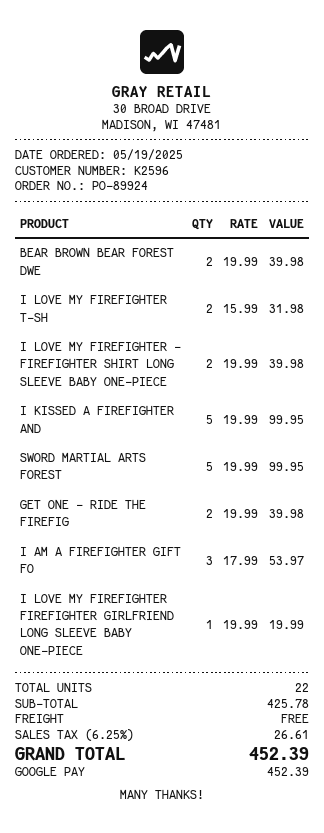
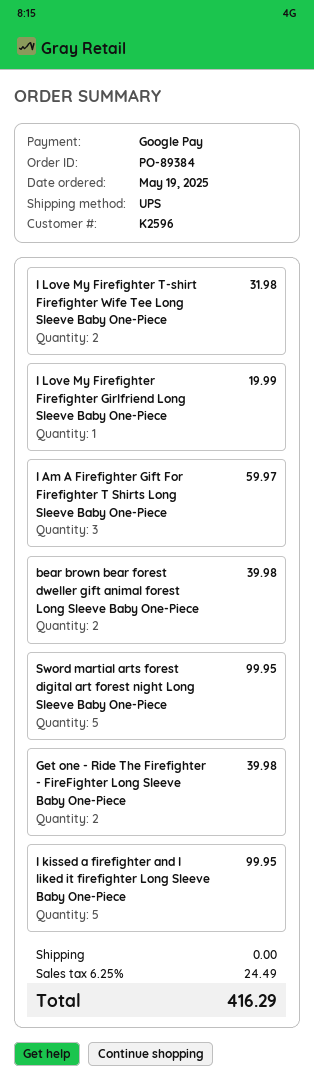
order number: PO-89924 -> PO-89384
I LOVE MY FIREFIGHTER - FIREFIGHTER SHIRT LONG SLEEVE BABY ONE-PIECE: 2 for 39.98 -> none
I AM A FIREFIGHTER GIFT FO: 3 for 53.97 -> 3 for 59.97
tax: 6.25% = 26.61 -> 6.25% = 24.49
total: 452.39 -> 416.29

